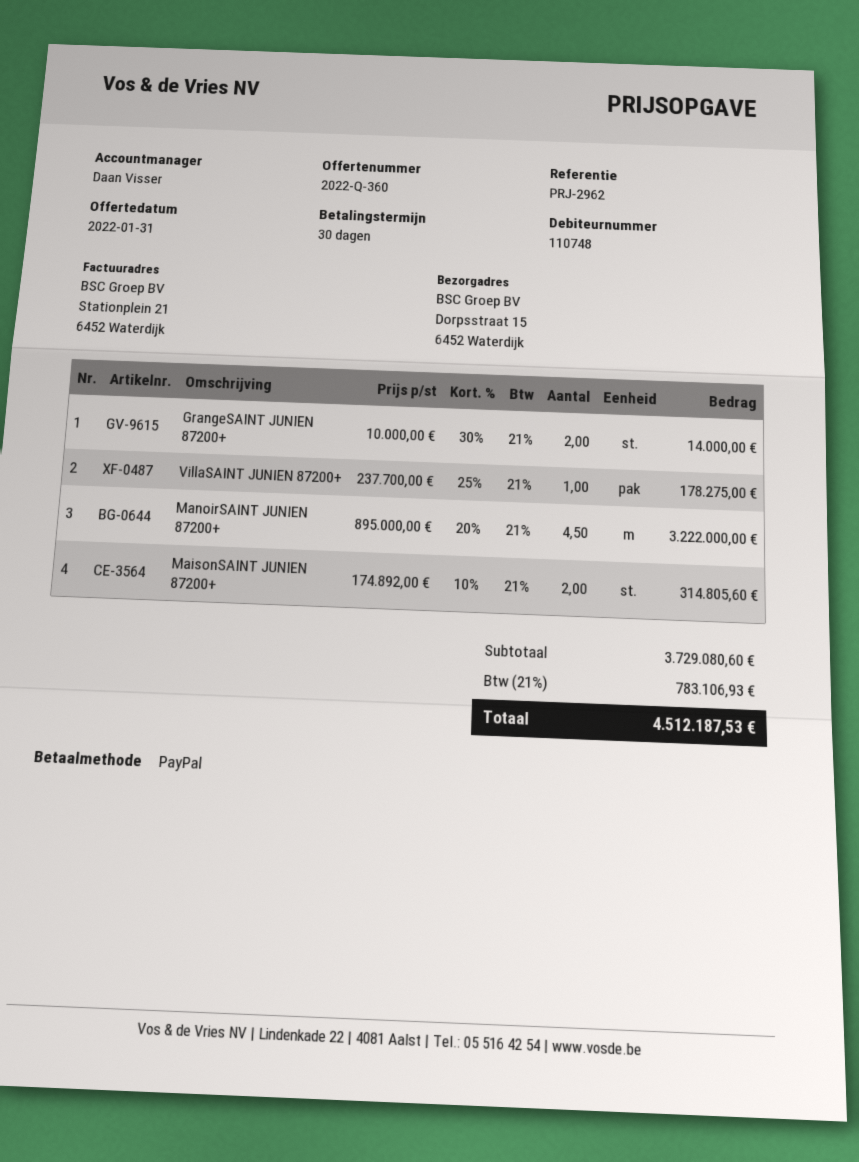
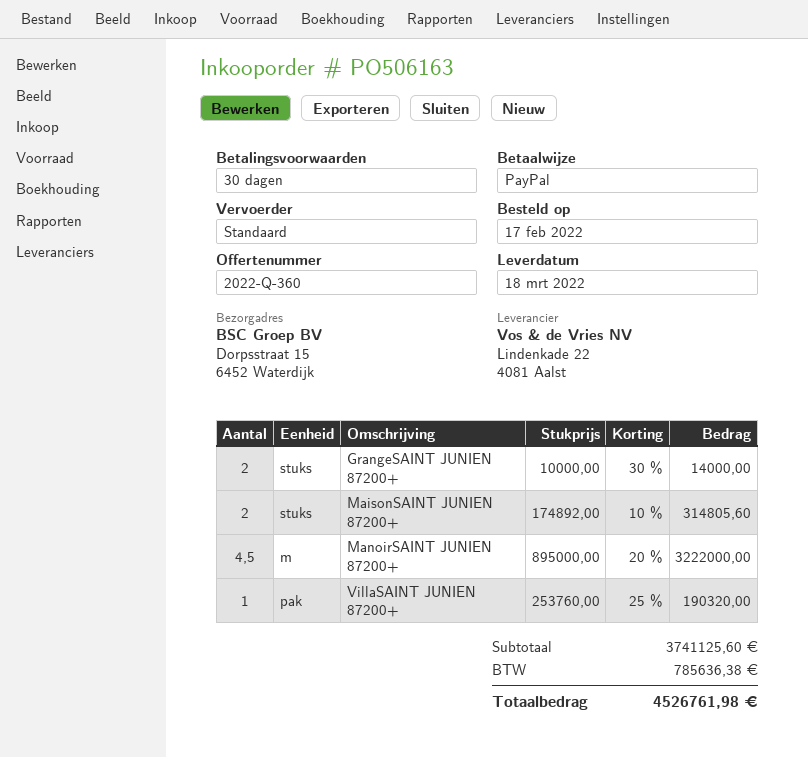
VillaSAINT JUNIEN 87200+: 1 x 237700.00 - 25% = 178275.00 -> 1 x 253760.00 - 25% = 190320.00
subtotal: 3729080.60 -> 3741125.60
tax: 783106.93 -> 785636.38
total: 4512187.53 -> 4526761.98

